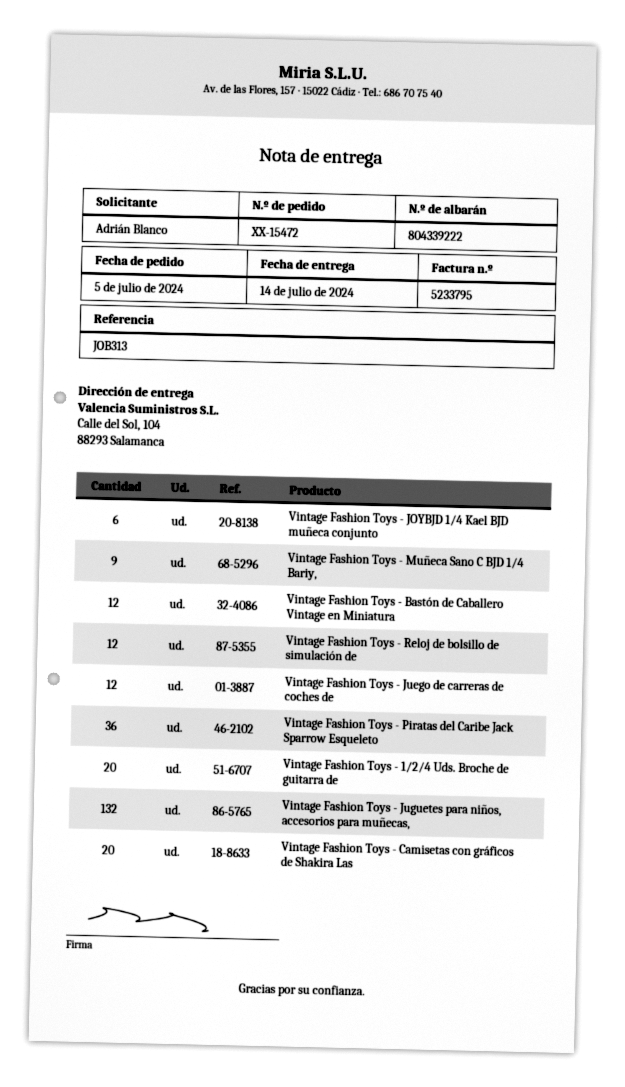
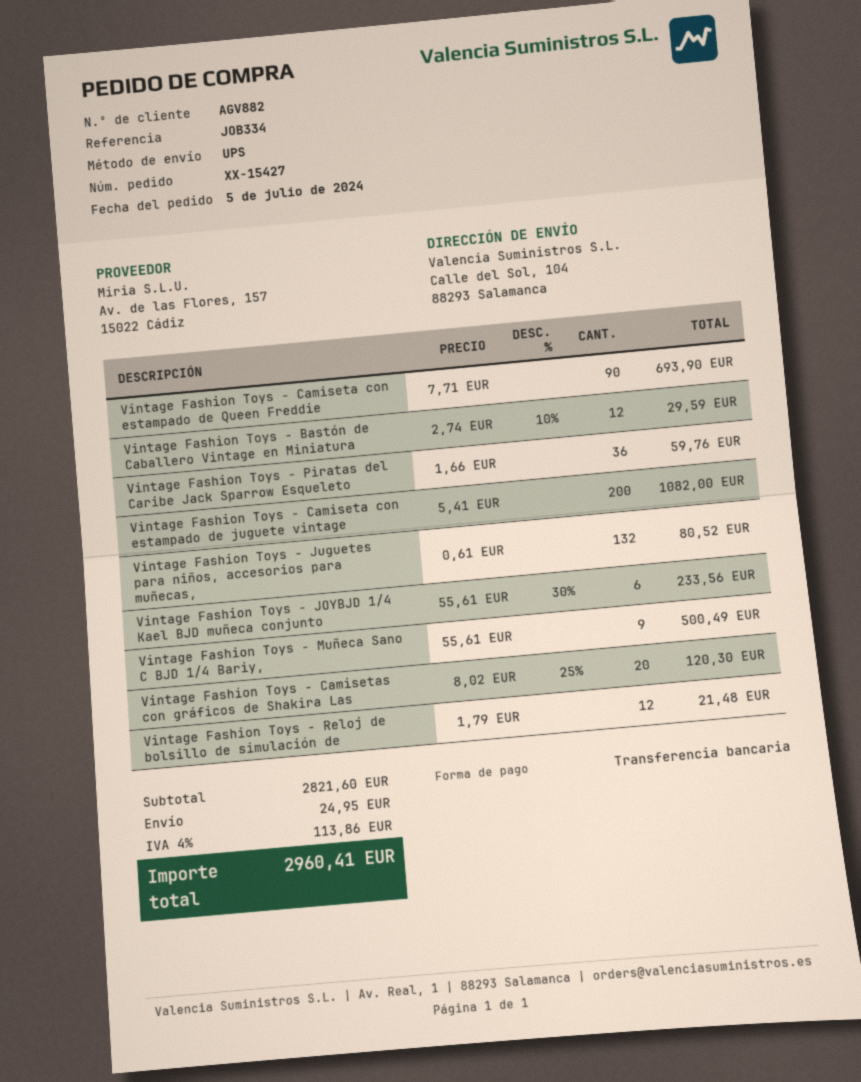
order number: XX-15472 -> XX-15427
reference: JOB313 -> JOB334
Vintage Fashion Toys - Juego de carreras de coches de: 12 -> none
Vintage Fashion Toys - 1/2/4 Uds. Broche de guitarra de: 20 -> none
Vintage Fashion Toys - Camiseta con estampado de Queen Freddie: none -> 90
Vintage Fashion Toys - Camiseta con estampado de juguete vintage: none -> 200

